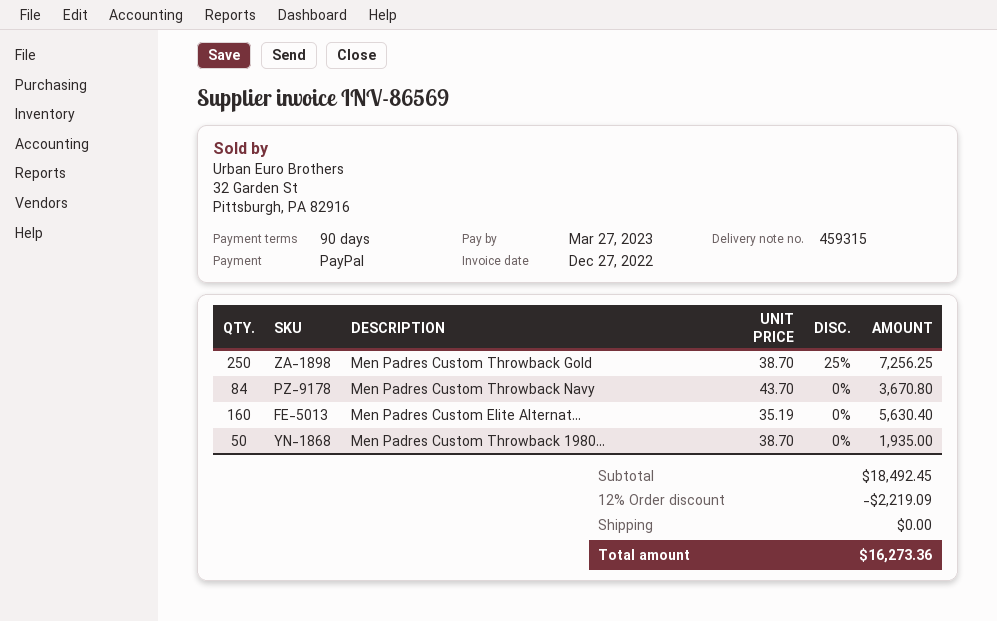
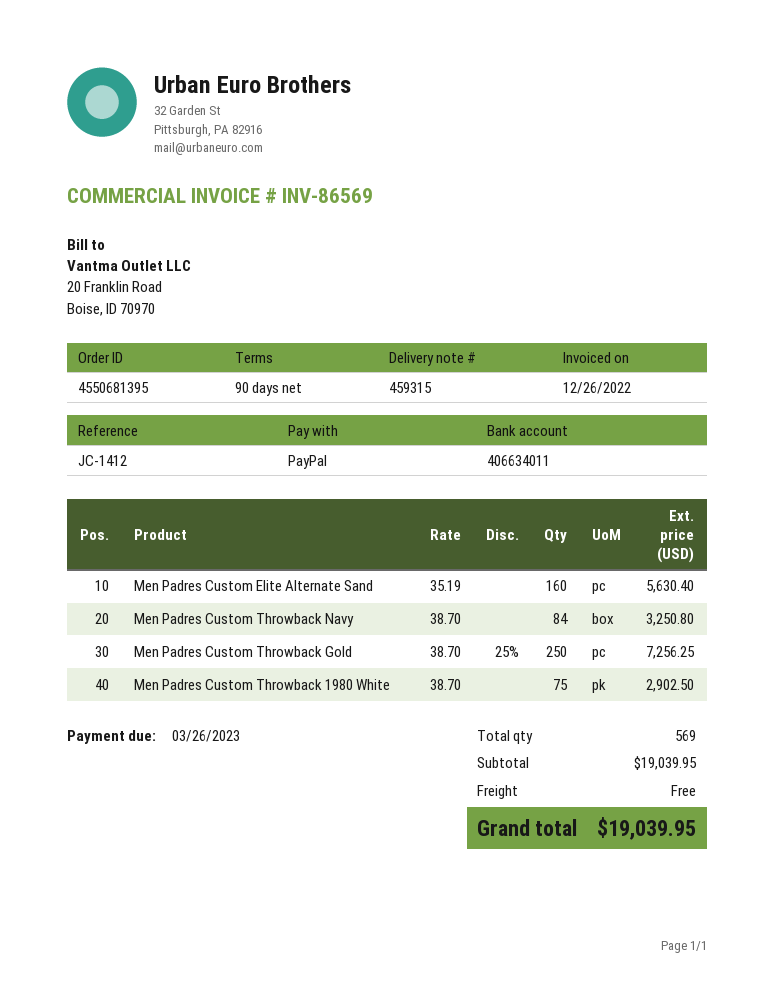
invoice date: 2022-12-27 -> 2022-12-26
due date: 2023-03-27 -> 2023-03-26
Men Padres Custom Throwback Navy: 84 x 43.70 = 3670.80 -> 84 x 38.70 = 3250.80
Men Padres Custom Throwback 1980...: 50 x 38.70 = 1935.00 -> 75 x 38.70 = 2902.50
subtotal: 18492.45 -> 19039.95
discount: 12% = 2219.09 -> none
total: 16273.36 -> 19039.95

